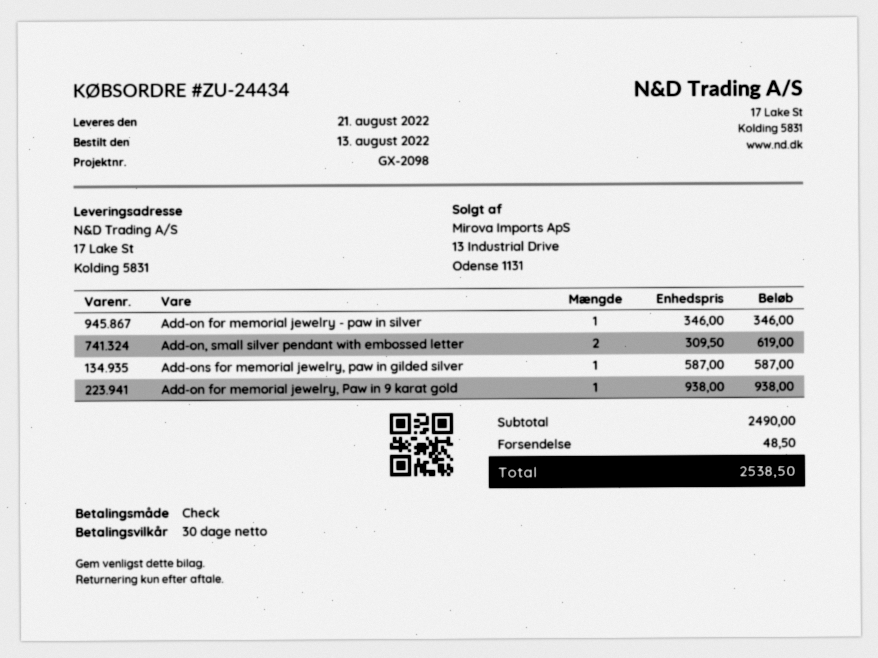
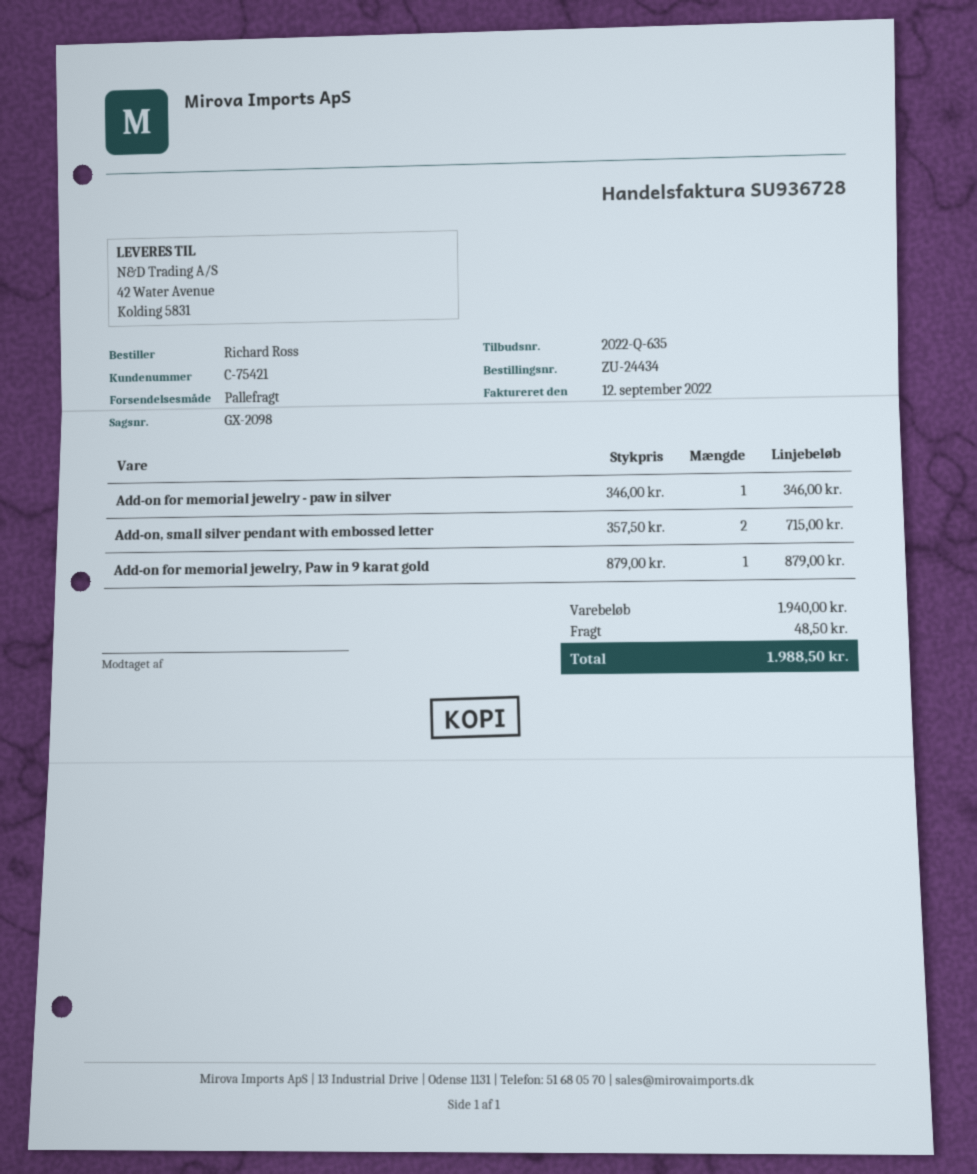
ship to: 17 Lake St, Kolding 5831 -> 42 Water Avenue, Kolding 5831
Add-on, small silver pendant with embossed letter: 2 x 309.50 = 619.00 -> 2 x 357.50 = 715.00
Add-ons for memorial jewelry, paw in gilded silver: 1 x 587.00 = 587.00 -> none
Add-on for memorial jewelry, Paw in 9 karat gold: 1 x 938.00 = 938.00 -> 1 x 879.00 = 879.00
subtotal: 2490.00 -> 1940.00
total: 2538.50 -> 1988.50

